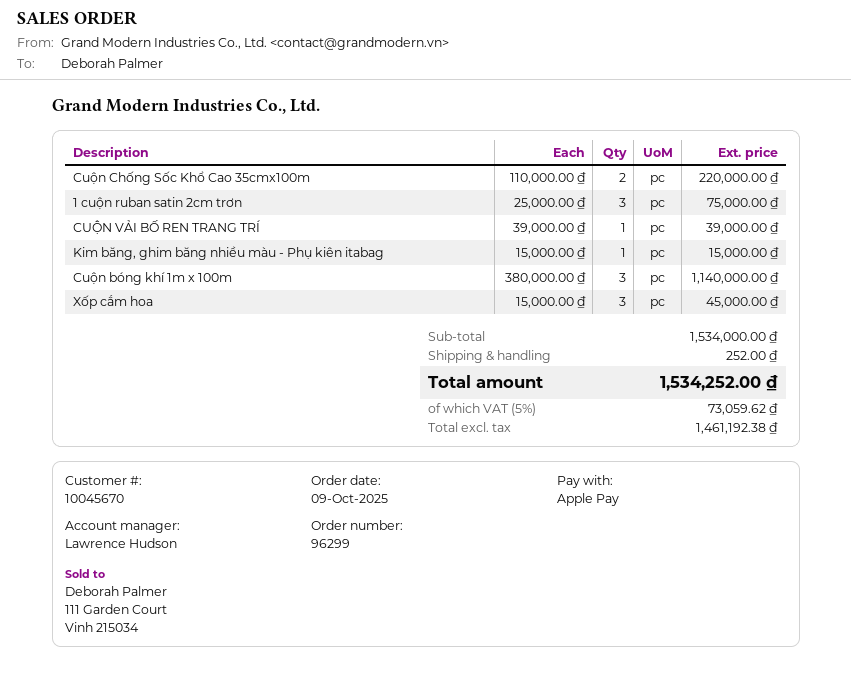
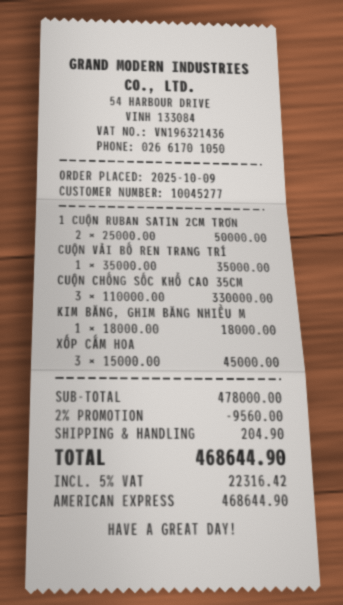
customer number: 10045670 -> 10045277
payment method: Apple Pay -> American Express
Cuộn Chống Sốc Khổ Cao 35cmx100m: 2 x 110000.00 = 220000.00 -> 3 x 110000.00 = 330000.00
1 cuộn ruban satin 2cm trơn: 3 x 25000.00 = 75000.00 -> 2 x 25000.00 = 50000.00
CUỘN VẢI BỐ REN TRANG TRÍ: 1 x 39000.00 = 39000.00 -> 1 x 35000.00 = 35000.00
Kim băng, ghim băng nhiều màu - Phụ kiên itabag: 1 x 15000.00 = 15000.00 -> 1 x 18000.00 = 18000.00
Cuộn bóng khí 1m x 100m: 3 x 380000.00 = 1140000.00 -> none
subtotal: 1534000.00 -> 478000.00
discount: none -> 2% = 9560.00
shipping: 252.00 -> 204.90
tax: 5% = 73059.62 -> 5% = 22316.42
total: 1534252.00 -> 468644.90

